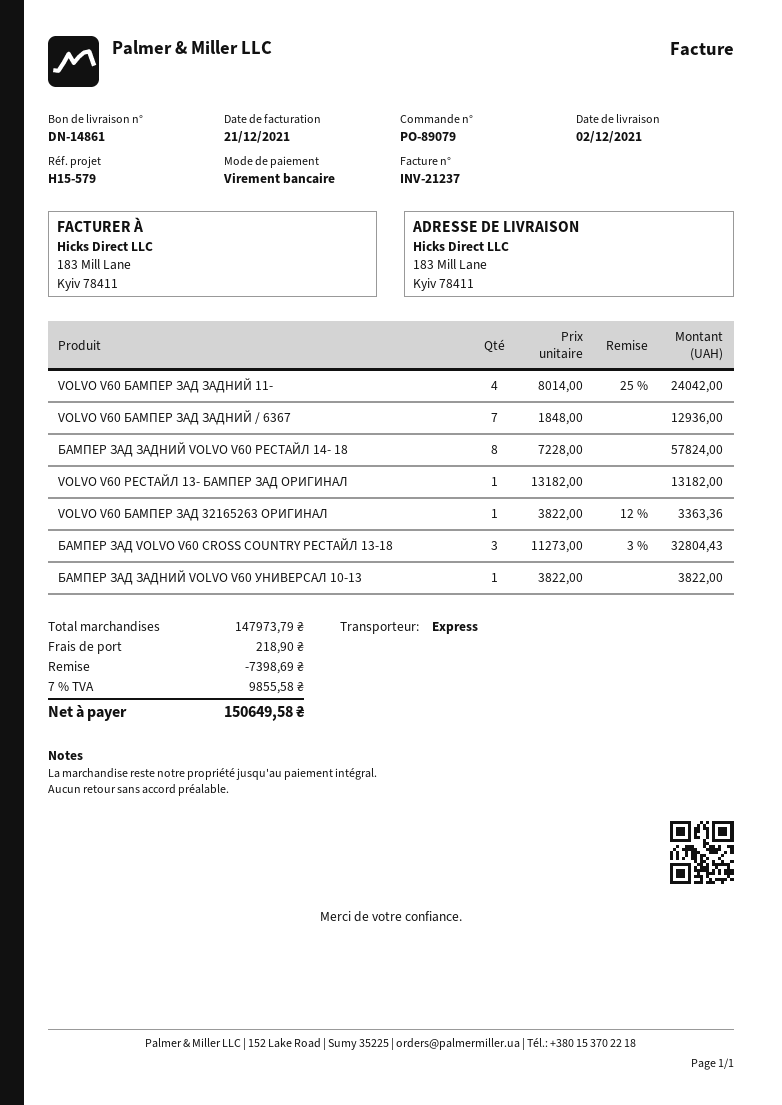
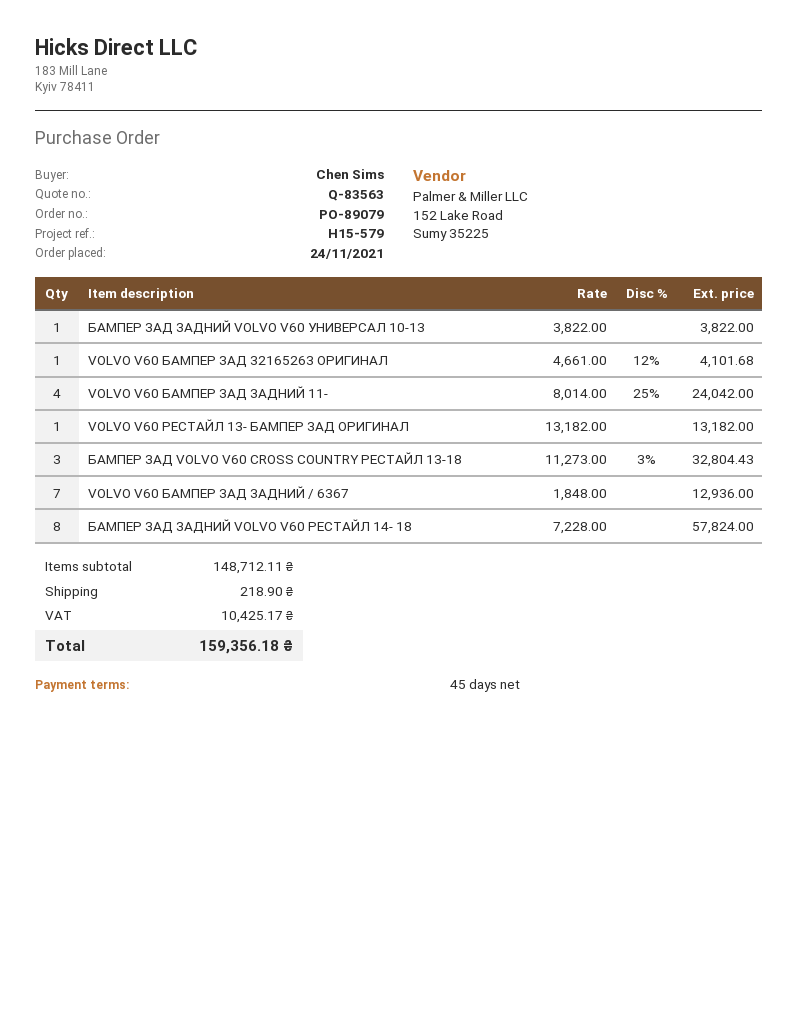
VOLVO V60 БАМПЕР ЗАД 32165263 ОРИГИНАЛ: 1 x 3822.00 - 12% = 3363.36 -> 1 x 4661.00 - 12% = 4101.68
subtotal: 147973.79 -> 148712.11
discount: 7398.69 -> none
tax: 9855.58 -> 10425.17
total: 150649.58 -> 159356.18

